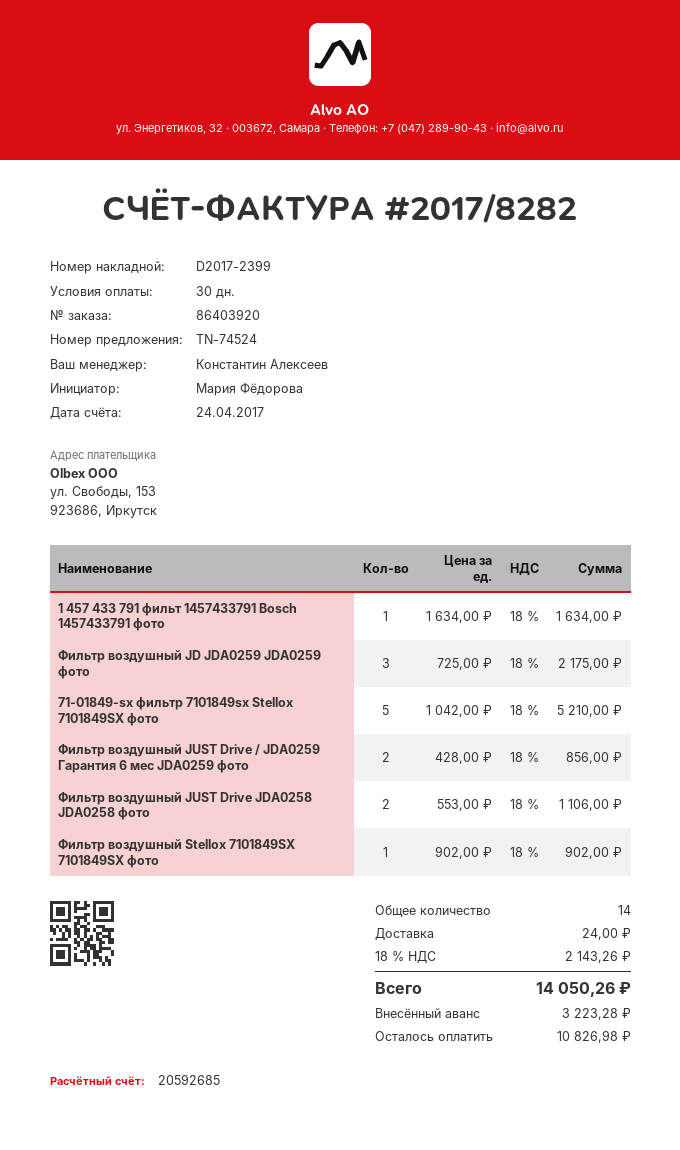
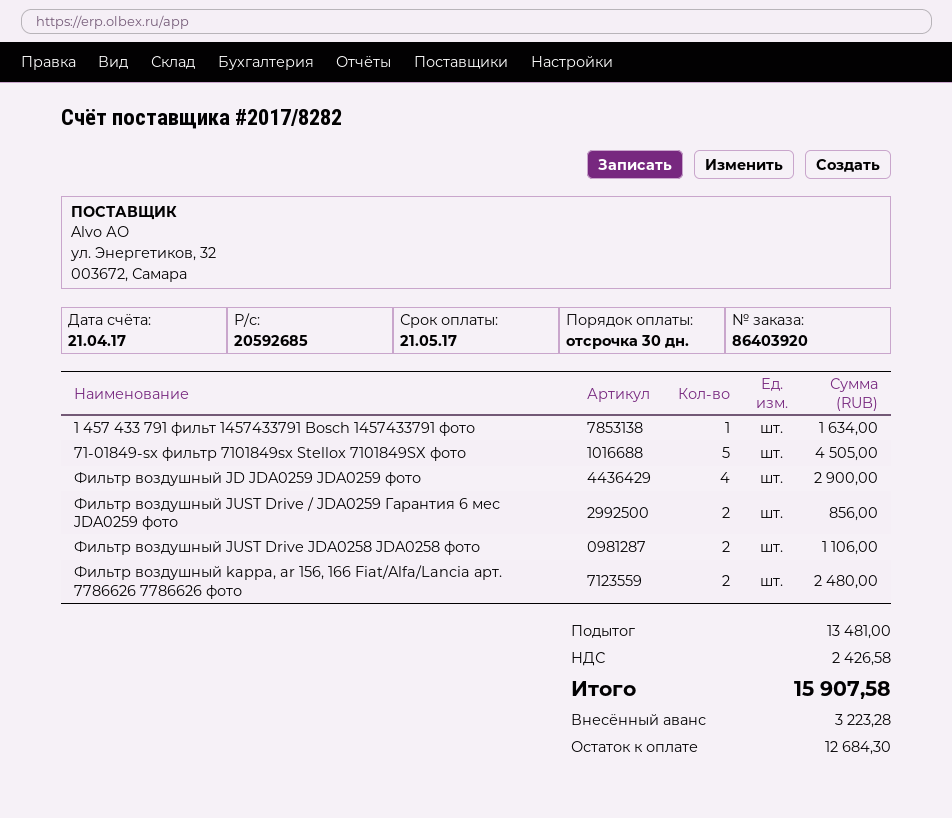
invoice date: 2017-04-24 -> 2017-04-21
Фильтр воздушный JD JDA0259 JDA0259 фото: 3 for 2175.00 -> 4 for 2900.00
71-01849-sx фильтр 7101849sx Stellox 7101849SX фото: 5 for 5210.00 -> 5 for 4505.00
Фильтр воздушный Stellox 7101849SX 7101849SX фото: 1 for 902.00 -> none
Фильтр воздушный kappa, ar 156, 166 Fiat/Alfa/Lancia арт. 7786626 7786626 фото: none -> 2 for 2480.00
shipping: 24.00 -> none
tax: 2143.26 -> 2426.58
total: 14050.26 -> 15907.58
balance: 10826.98 -> 12684.30

